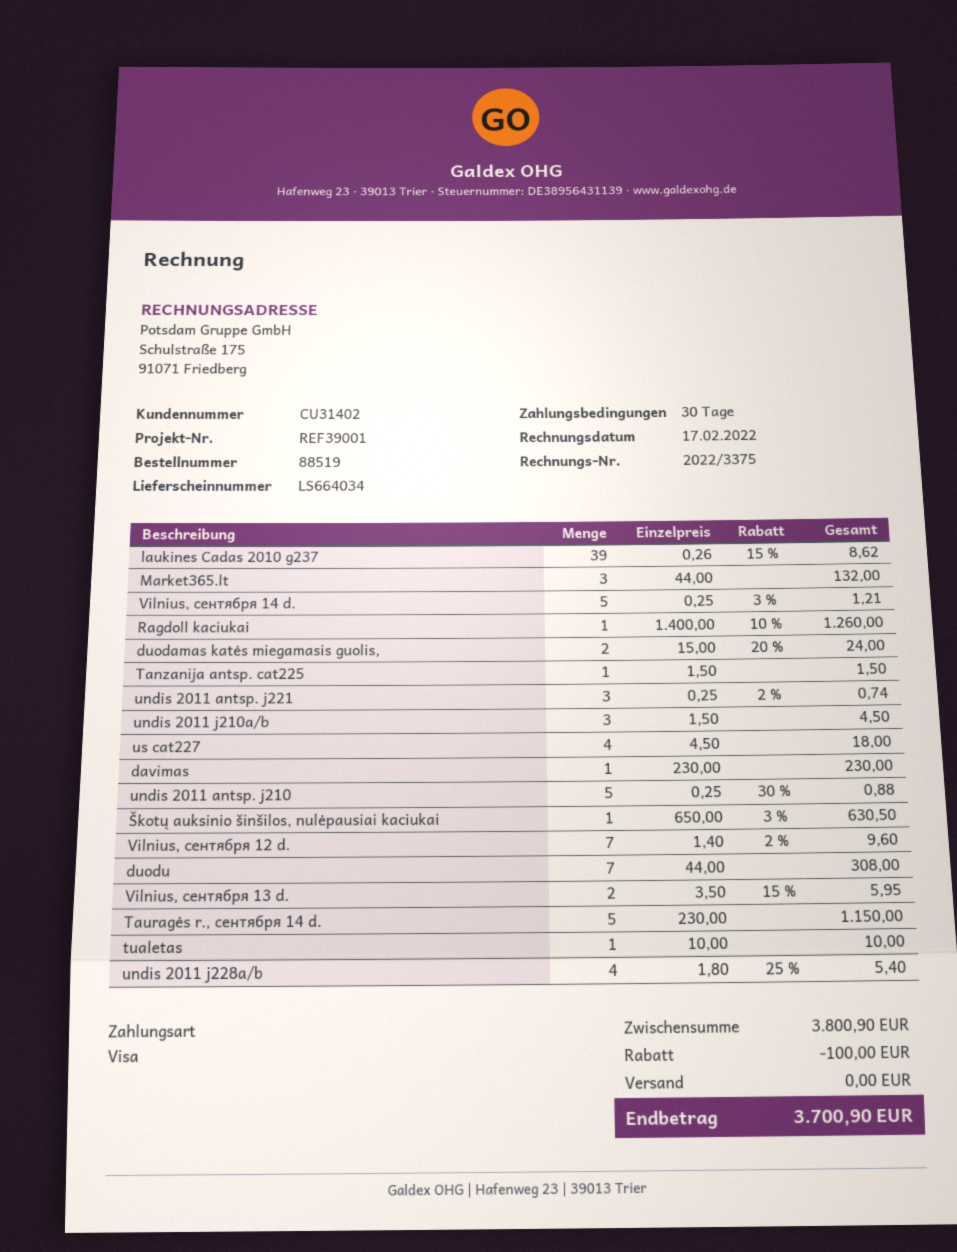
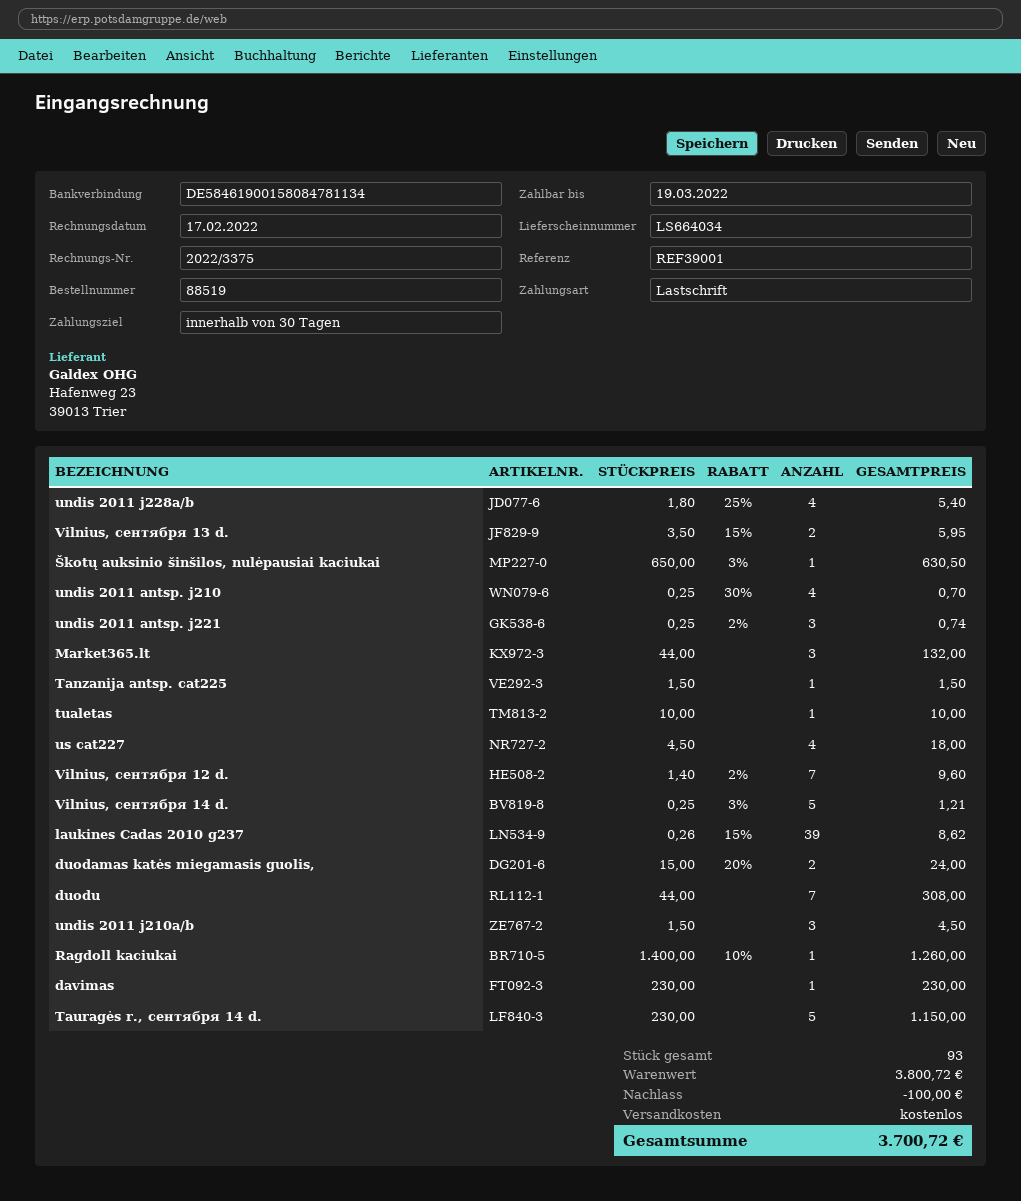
payment method: Visa -> direct debit
undis 2011 antsp. j210: 5 x 0.25 - 30% = 0.88 -> 4 x 0.25 - 30% = 0.70
subtotal: 3800.90 -> 3800.72
total: 3700.90 -> 3700.72

